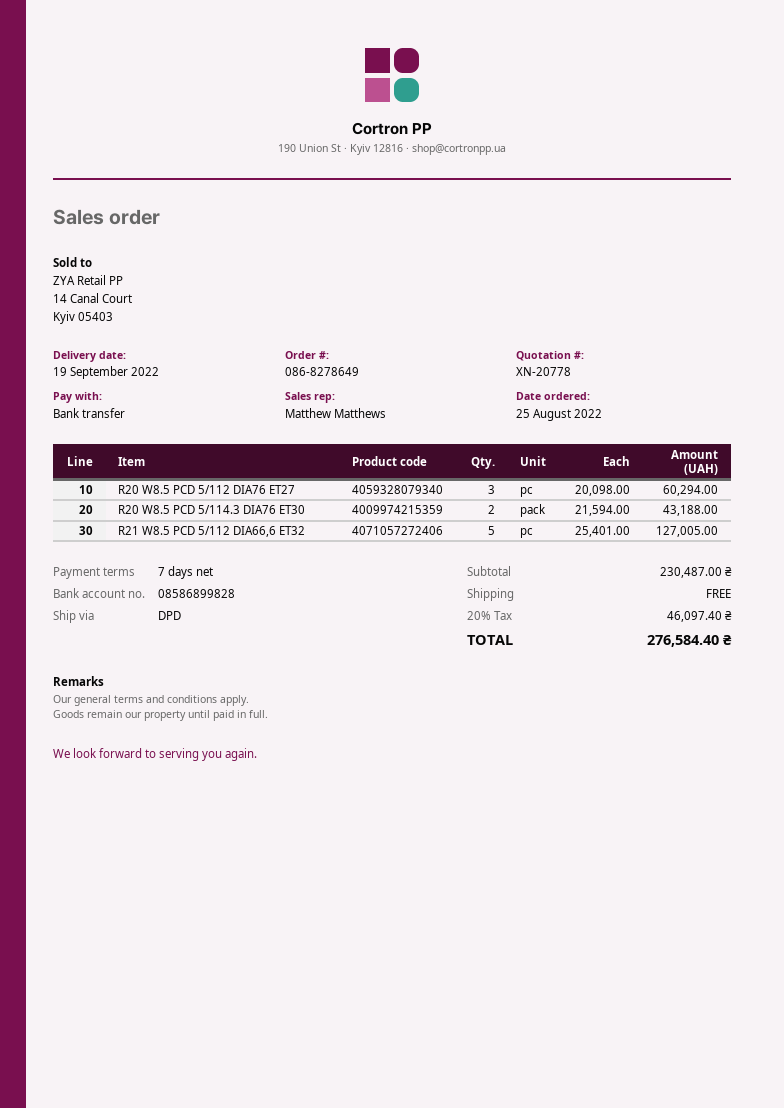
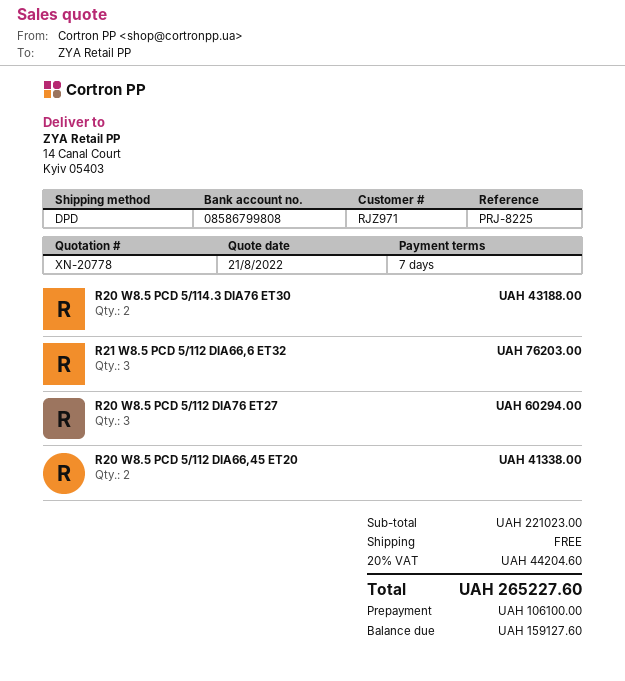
bank account: 08586899828 -> 08586799808
R21 W8.5 PCD 5/112 DIA66,6 ET32: 5 for 127005.00 -> 3 for 76203.00
R20 W8.5 PCD 5/112 DIA66,45 ET20: none -> 2 for 41338.00
subtotal: 230487.00 -> 221023.00
tax: 20% = 46097.40 -> 20% = 44204.60
total: 276584.40 -> 265227.60

